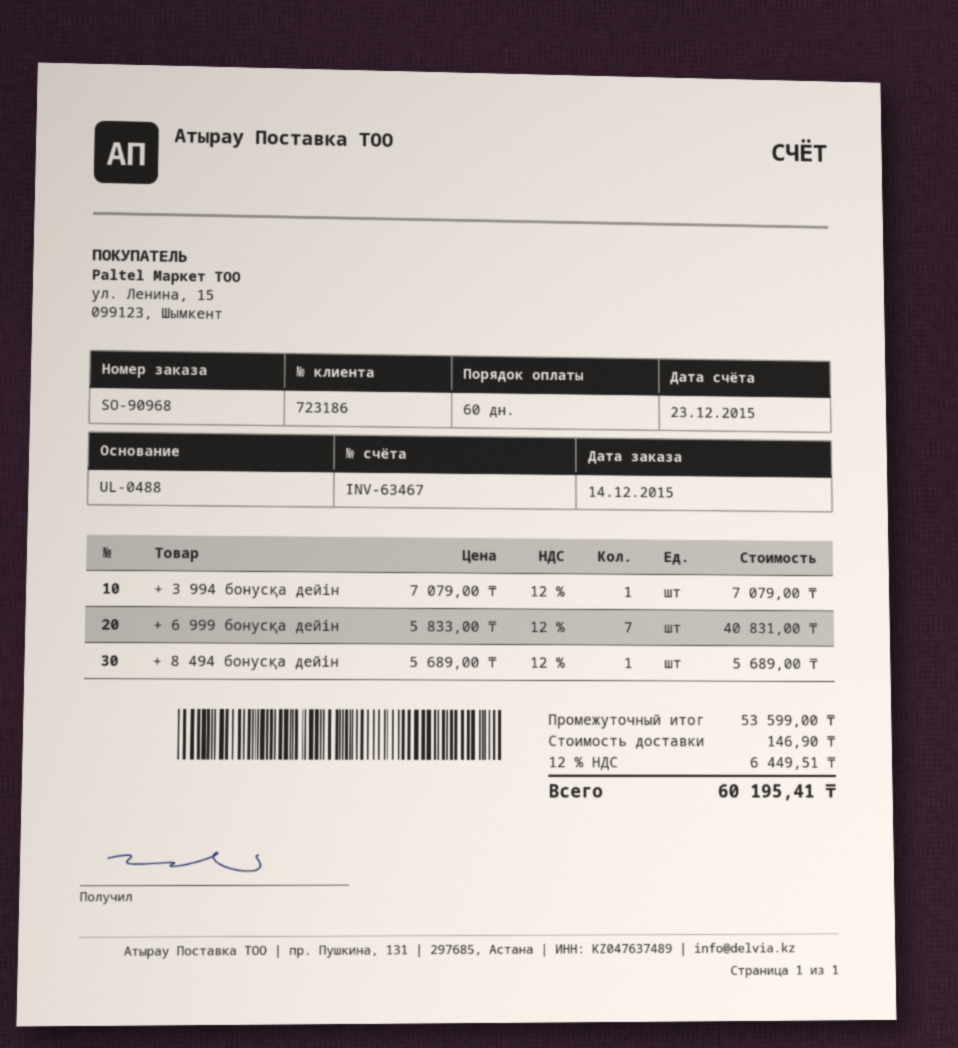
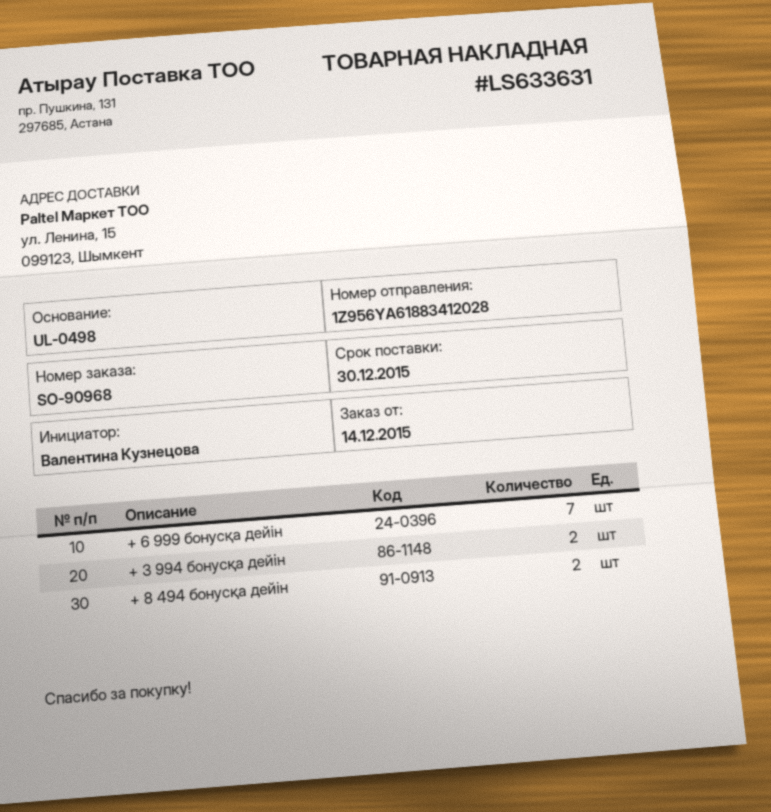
reference: UL-0488 -> UL-0498
+ 3 994 бонусқа дейін: 1 -> 2
+ 8 494 бонусқа дейін: 1 -> 2

